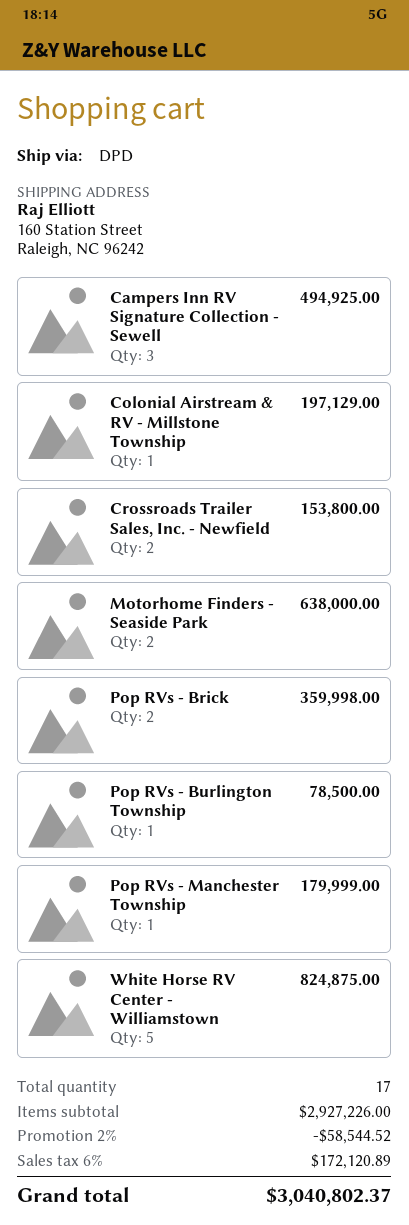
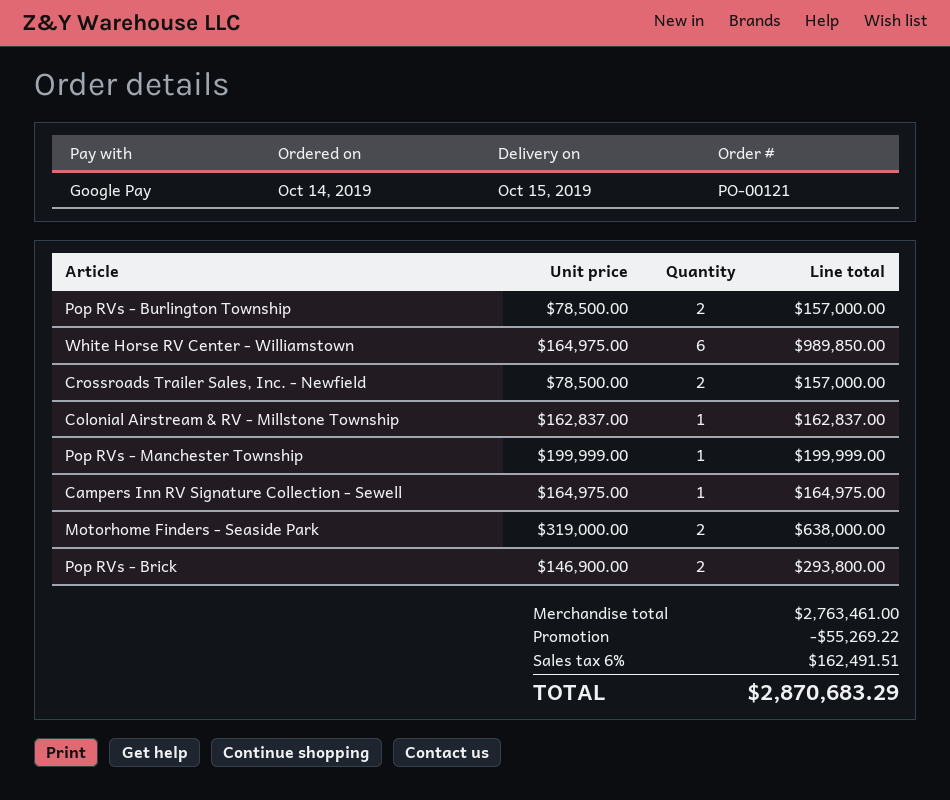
Campers Inn RV Signature Collection - Sewell: 3 for 494925.00 -> 1 for 164975.00
Colonial Airstream & RV - Millstone Township: 1 for 197129.00 -> 1 for 162837.00
Crossroads Trailer Sales, Inc. - Newfield: 2 for 153800.00 -> 2 for 157000.00
Pop RVs - Brick: 2 for 359998.00 -> 2 for 293800.00
Pop RVs - Burlington Township: 1 for 78500.00 -> 2 for 157000.00
Pop RVs - Manchester Township: 1 for 179999.00 -> 1 for 199999.00
White Horse RV Center - Williamstown: 5 for 824875.00 -> 6 for 989850.00
subtotal: 2927226.00 -> 2763461.00
discount: 58544.52 -> 55269.22
tax: 6% = 172120.89 -> 6% = 162491.51
total: 3040802.37 -> 2870683.29

